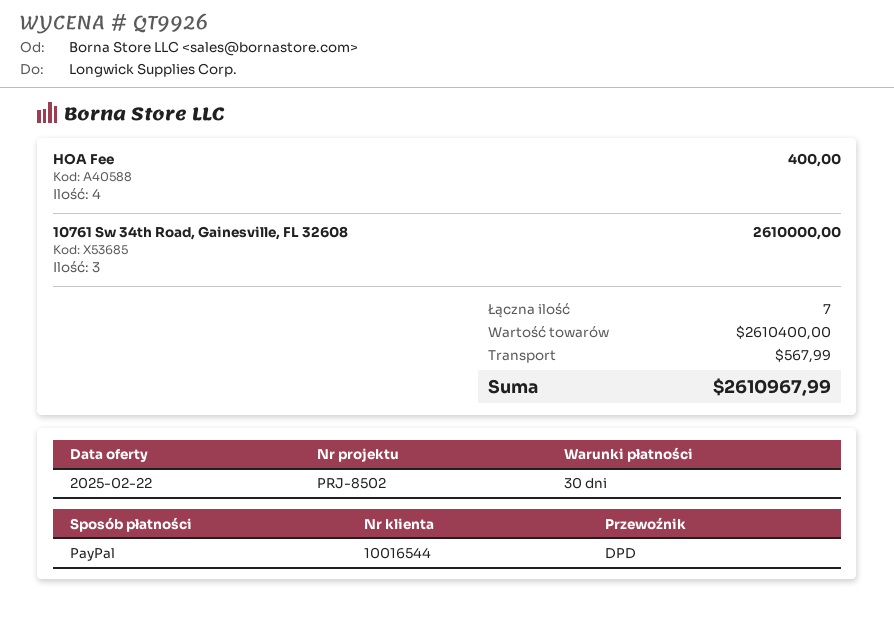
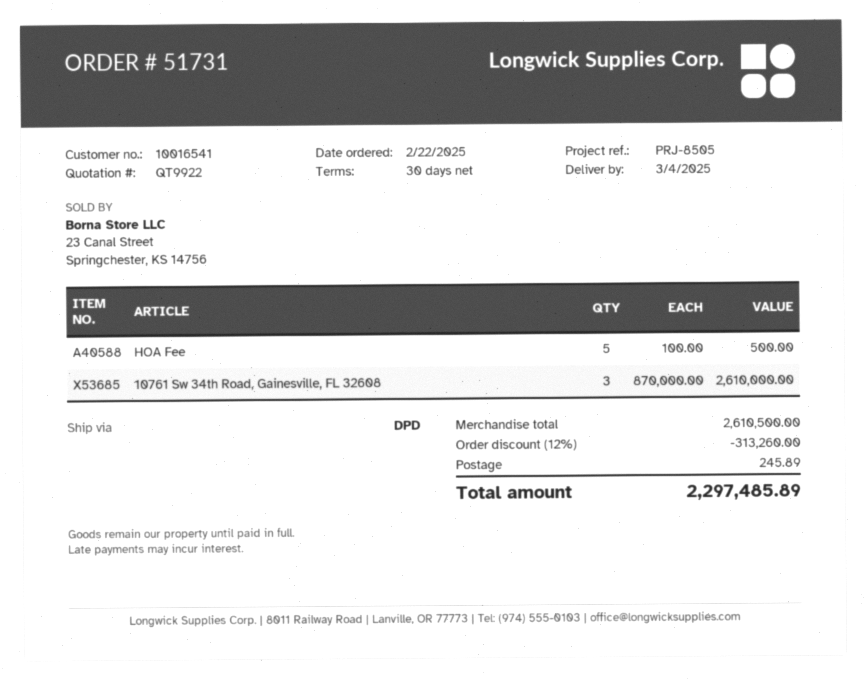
quote number: QT9926 -> QT9922
customer number: 10016544 -> 10016541
reference: PRJ-8502 -> PRJ-8505
HOA Fee: 4 for 400.00 -> 5 for 500.00
subtotal: 2610400.00 -> 2610500.00
discount: none -> 12% = 313260.00
shipping: 567.99 -> 245.89
total: 2610967.99 -> 2297485.89

